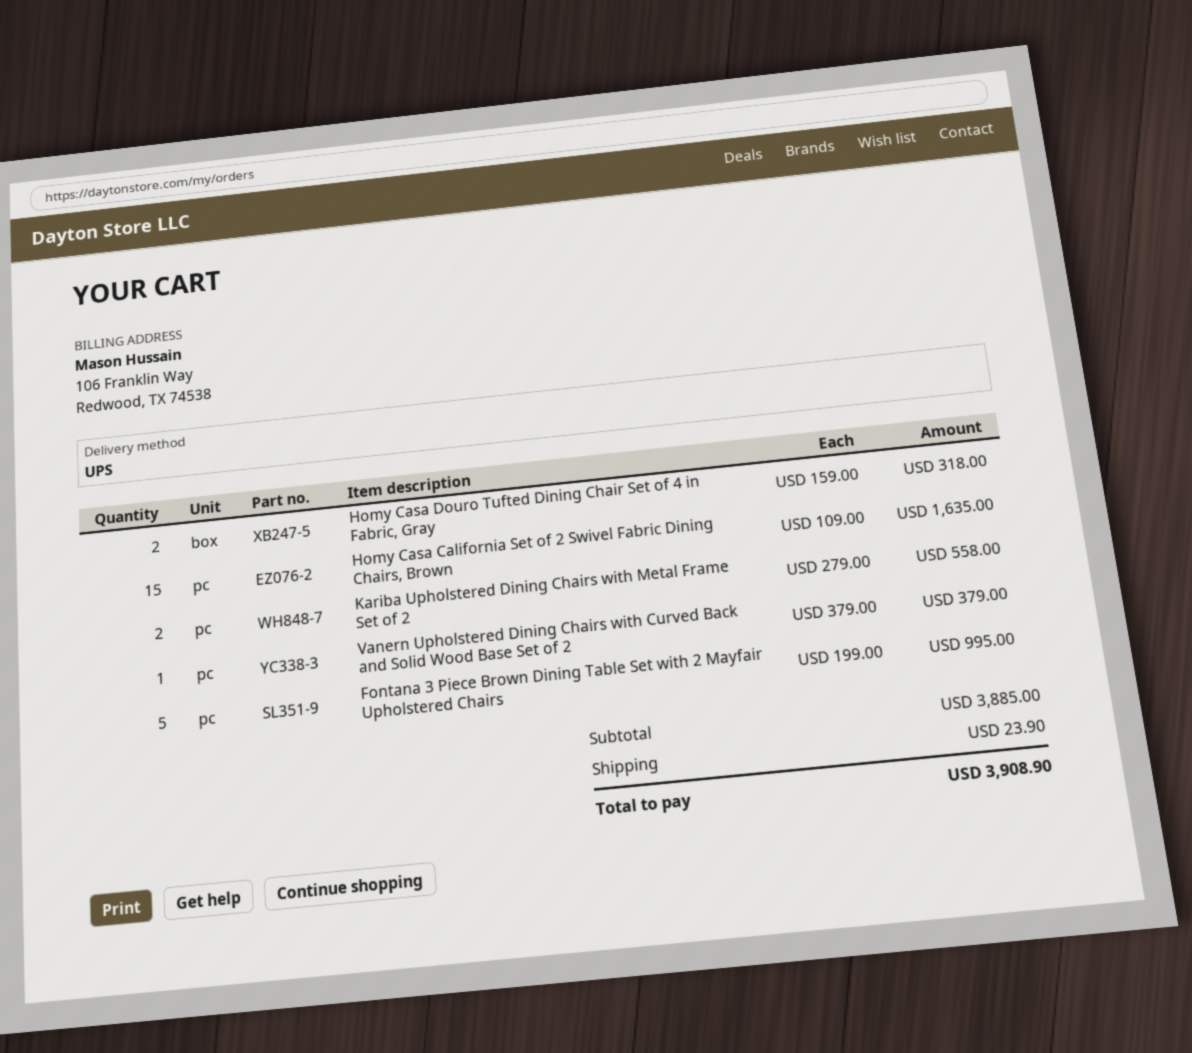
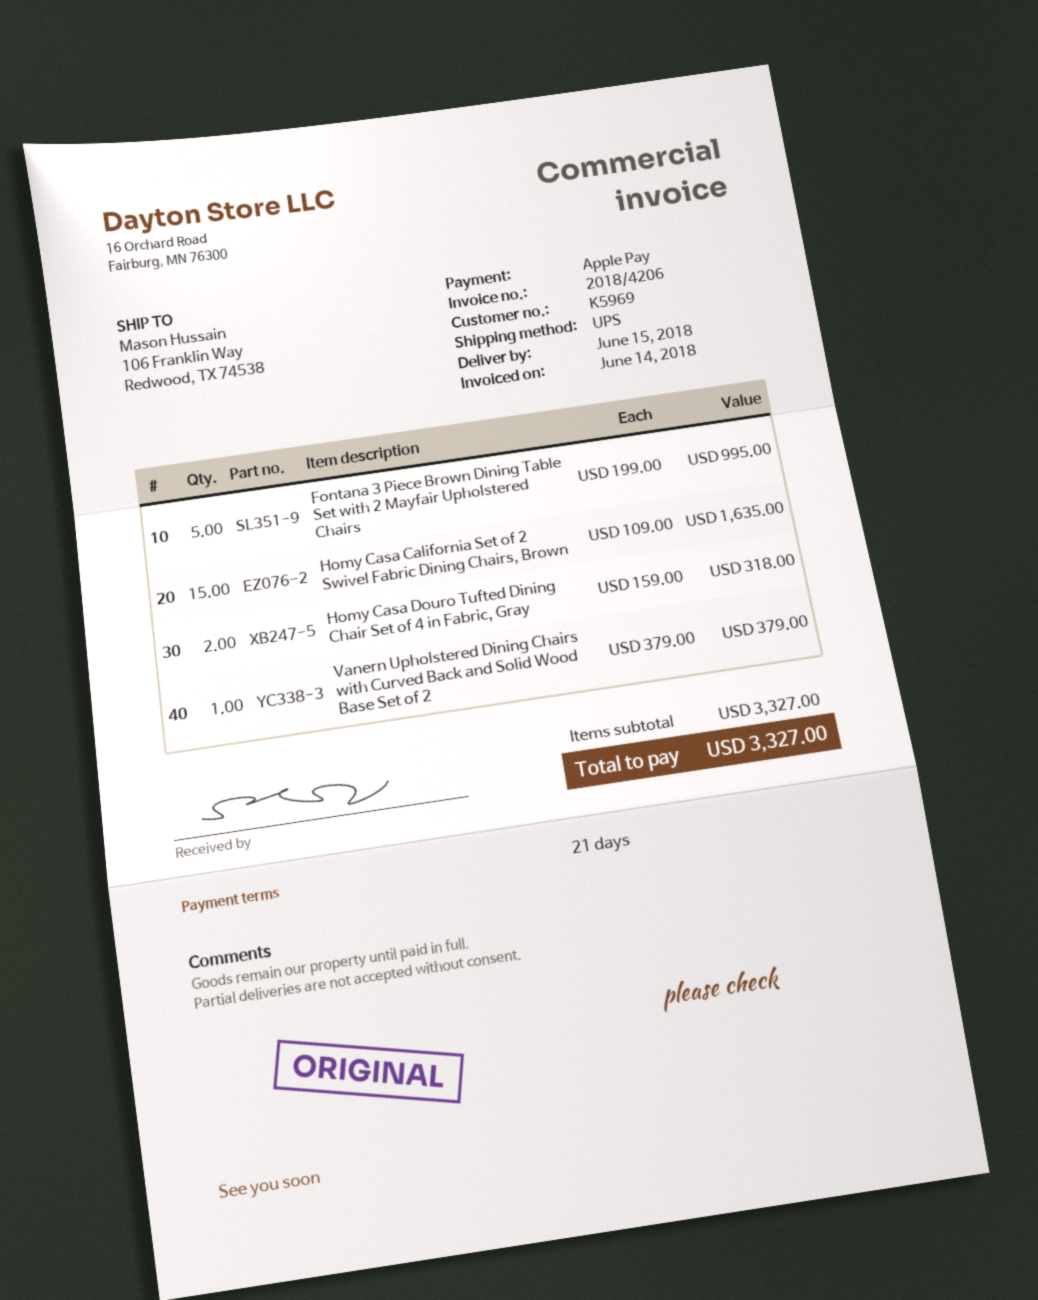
Kariba Upholstered Dining Chairs with Metal Frame Set of 2: 2 x 279.00 = 558.00 -> none
subtotal: 3885.00 -> 3327.00
shipping: 23.90 -> none
total: 3908.90 -> 3327.00

